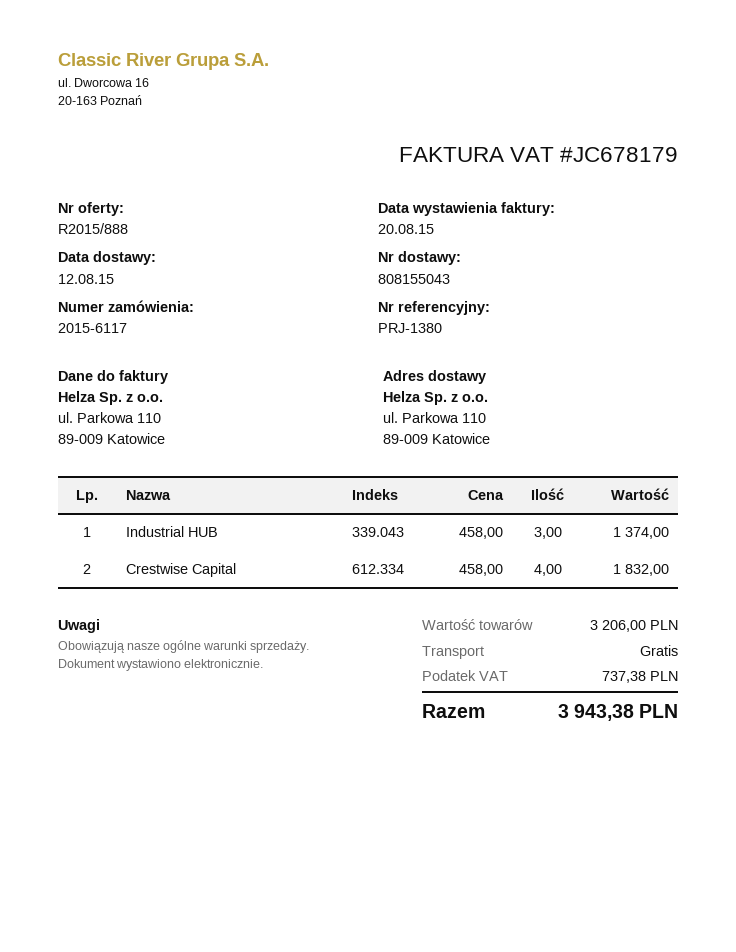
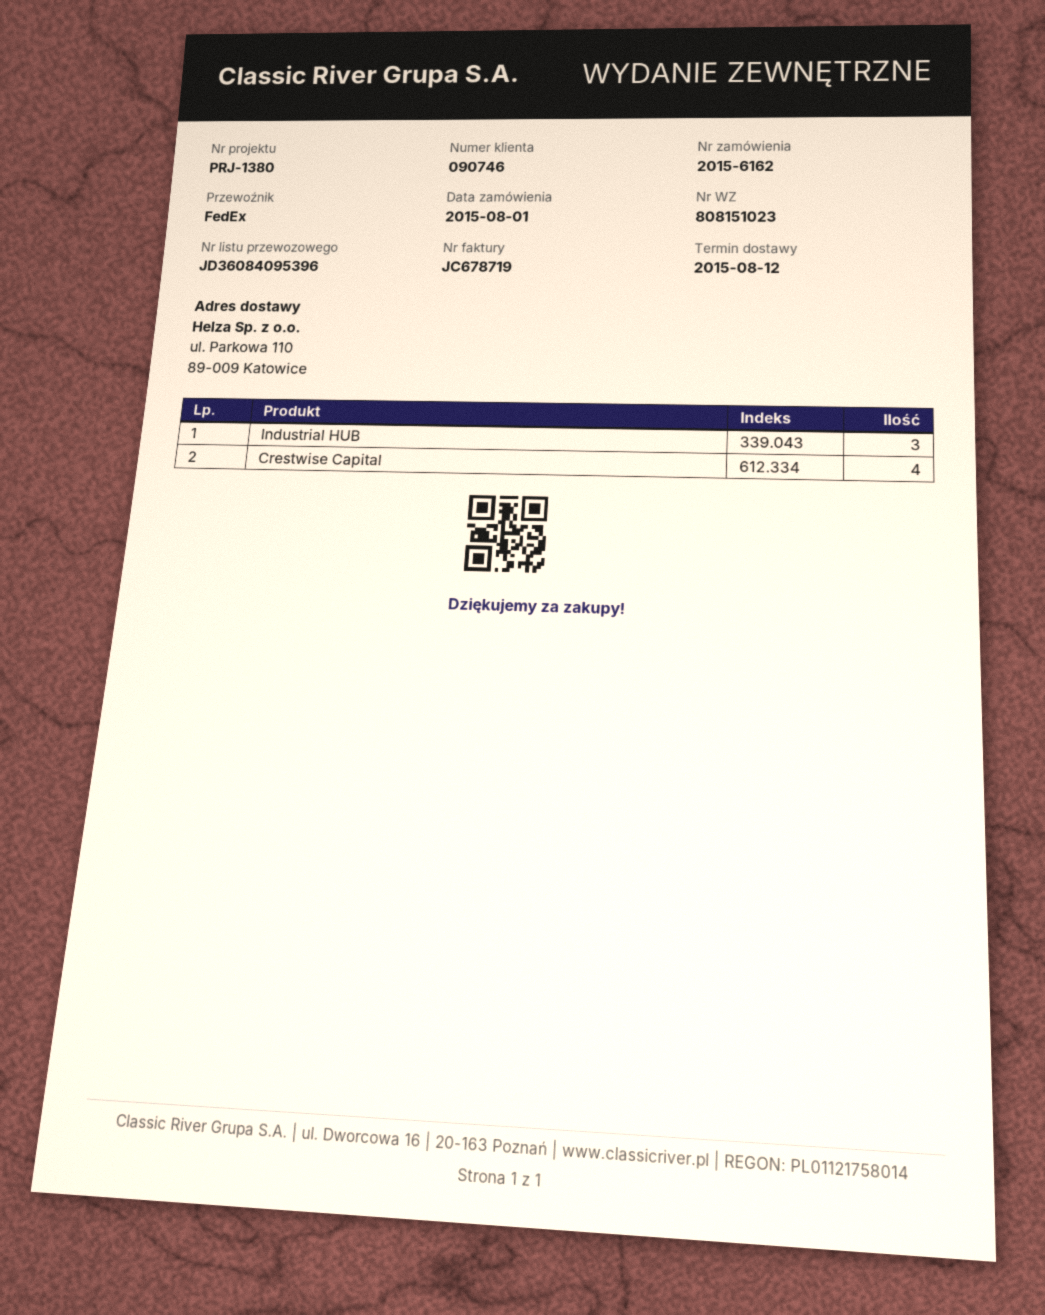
order number: 2015-6117 -> 2015-6162
delivery note number: 808155043 -> 808151023
invoice number: JC678179 -> JC678719

